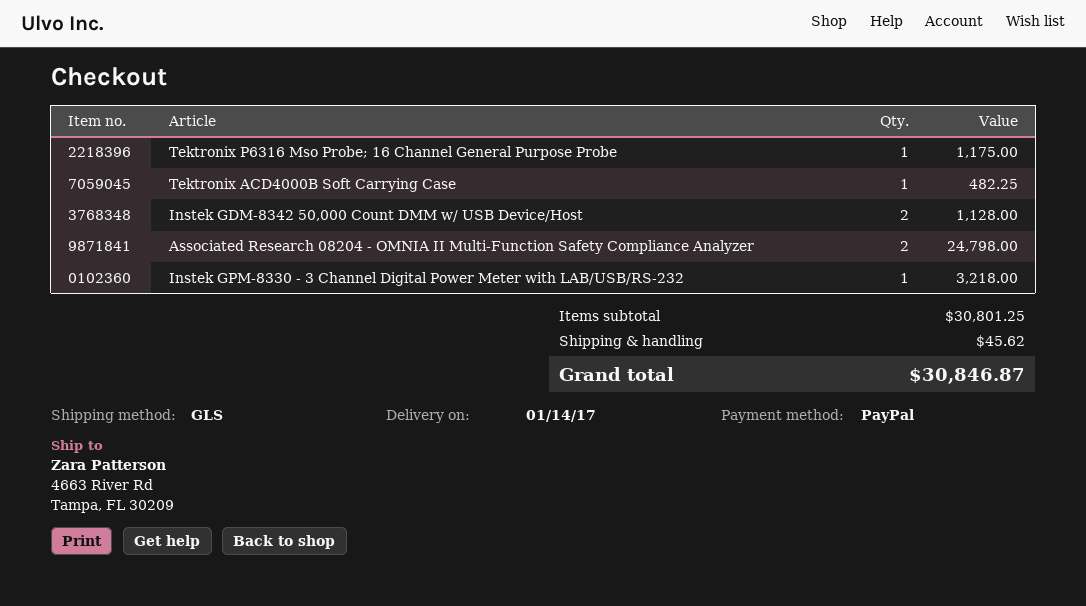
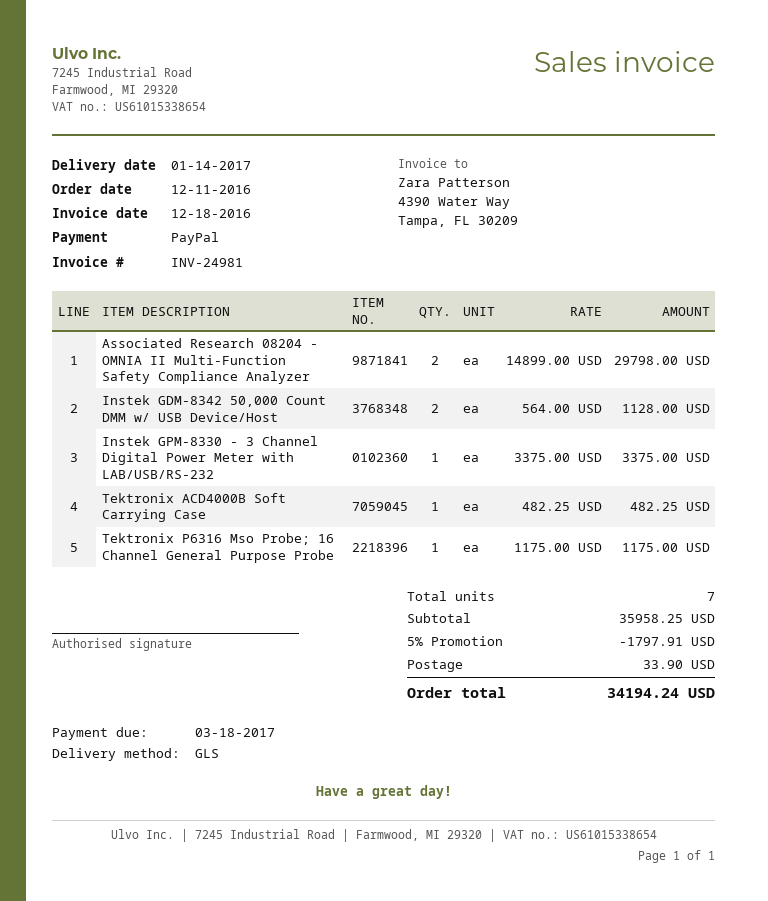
Associated Research 08204 - OMNIA II Multi-Function Safety Compliance Analyzer: 2 for 24798.00 -> 2 for 29798.00
Instek GPM-8330 - 3 Channel Digital Power Meter with LAB/USB/RS-232: 1 for 3218.00 -> 1 for 3375.00
subtotal: 30801.25 -> 35958.25
discount: none -> 5% = 1797.91
shipping: 45.62 -> 33.90
total: 30846.87 -> 34194.24

